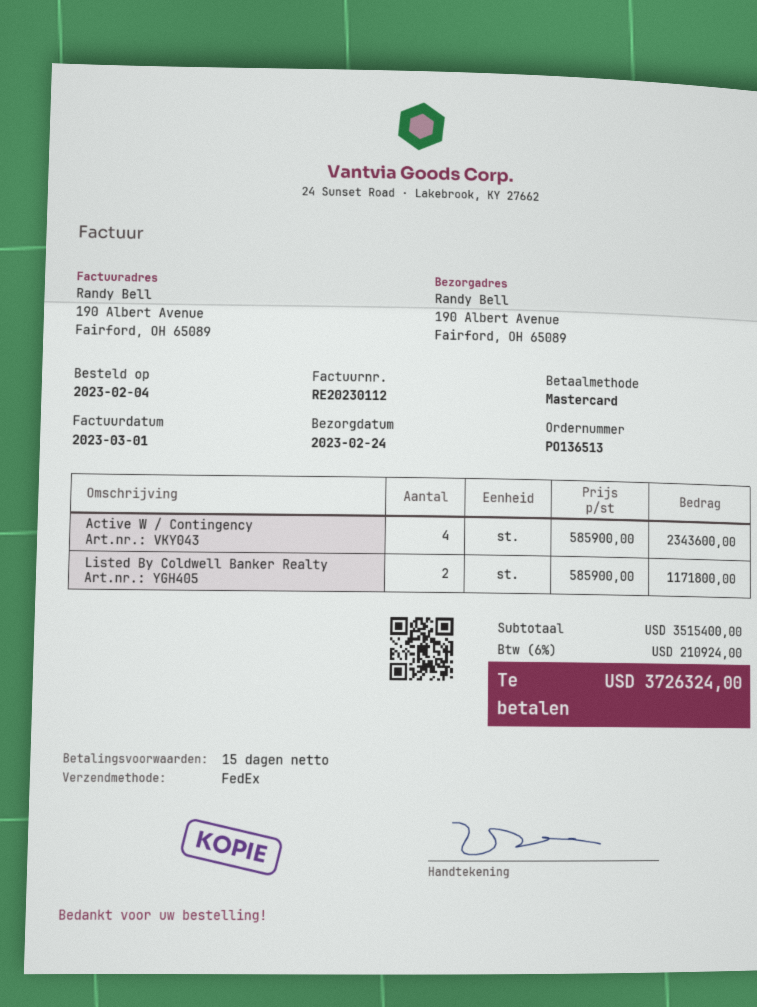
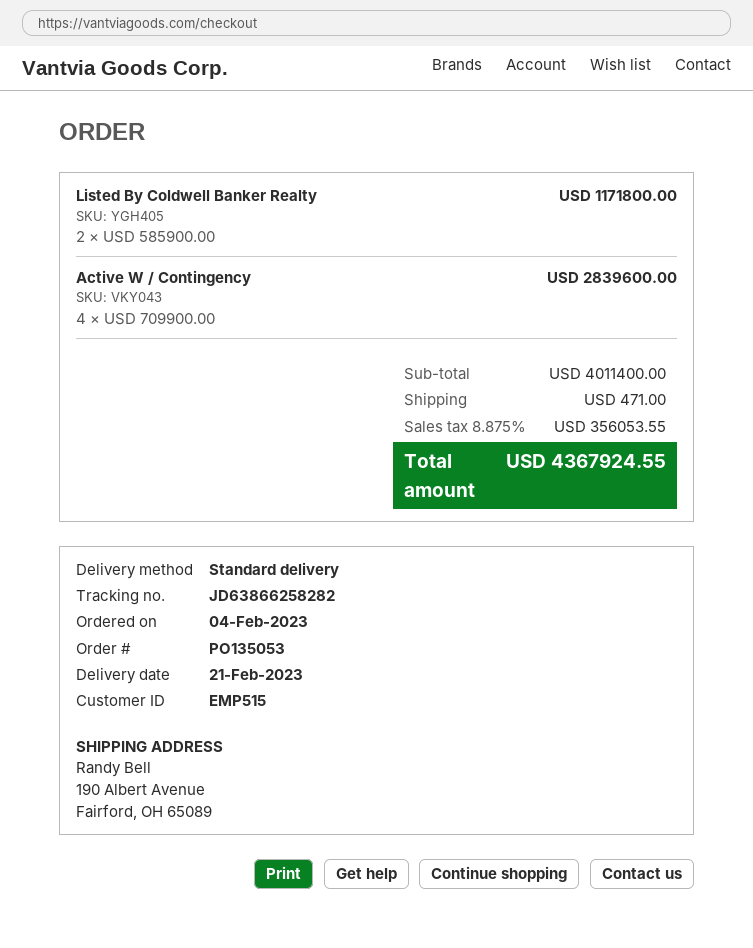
order number: PO136513 -> PO135053
delivery date: 2023-02-24 -> 2023-02-21
shipping method: FedEx -> standard
Active W / Contingency: 4 x 585900.00 = 2343600.00 -> 4 x 709900.00 = 2839600.00
subtotal: 3515400.00 -> 4011400.00
shipping: none -> 471.00
tax: 6% = 210924.00 -> 8.875% = 356053.55
total: 3726324.00 -> 4367924.55

